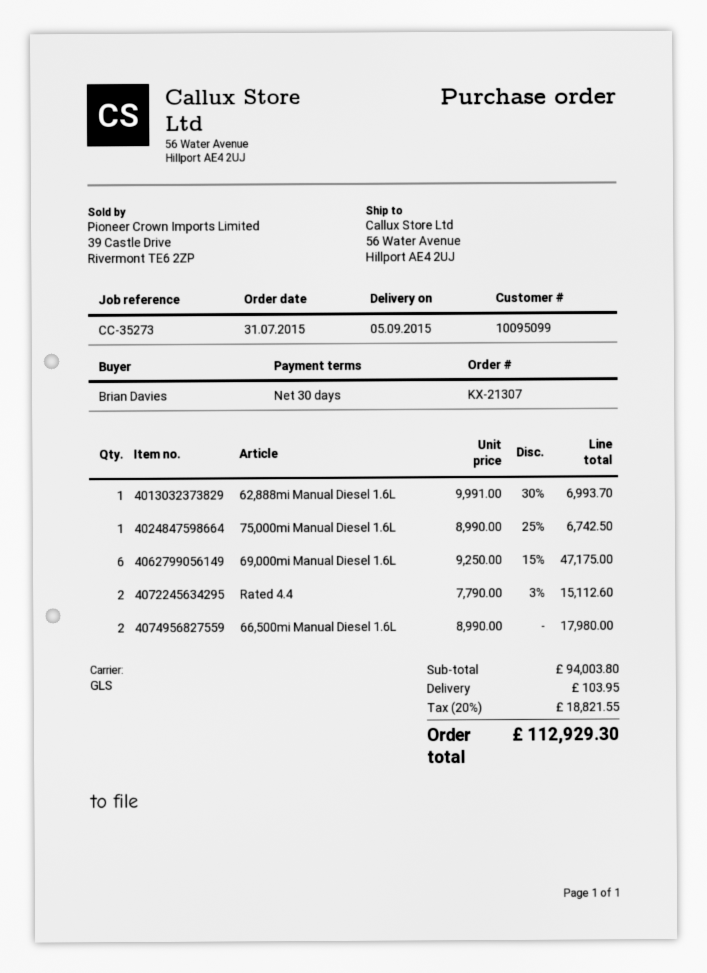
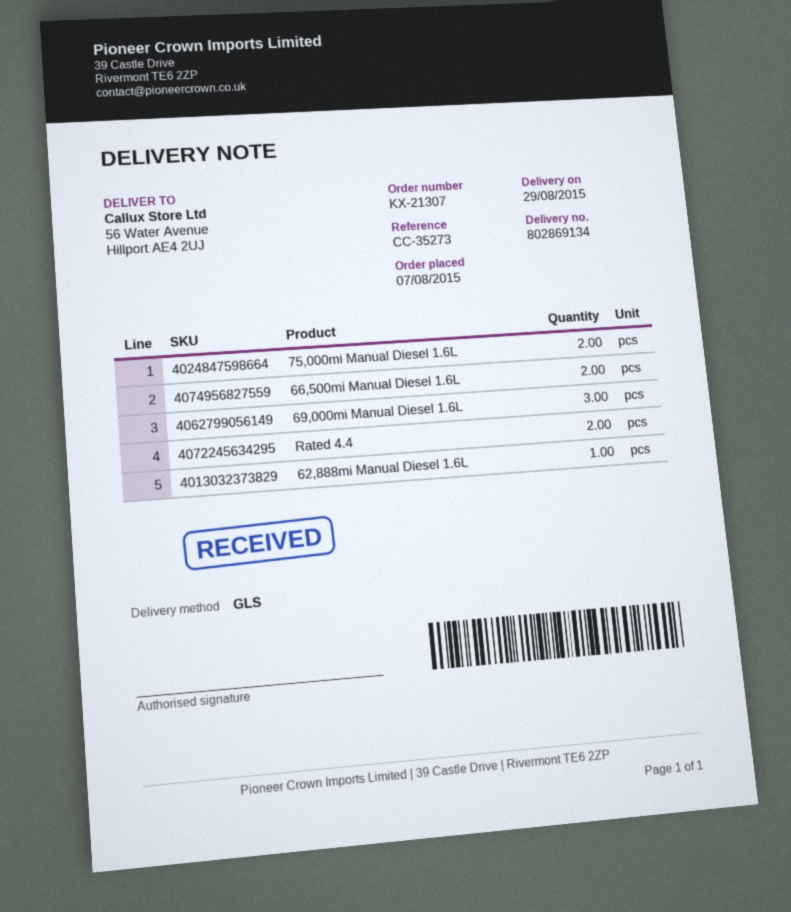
order date: 2015-07-31 -> 2015-08-07
delivery date: 2015-09-05 -> 2015-08-29
75,000mi Manual Diesel 1.6L: 1 -> 2
69,000mi Manual Diesel 1.6L: 6 -> 3

